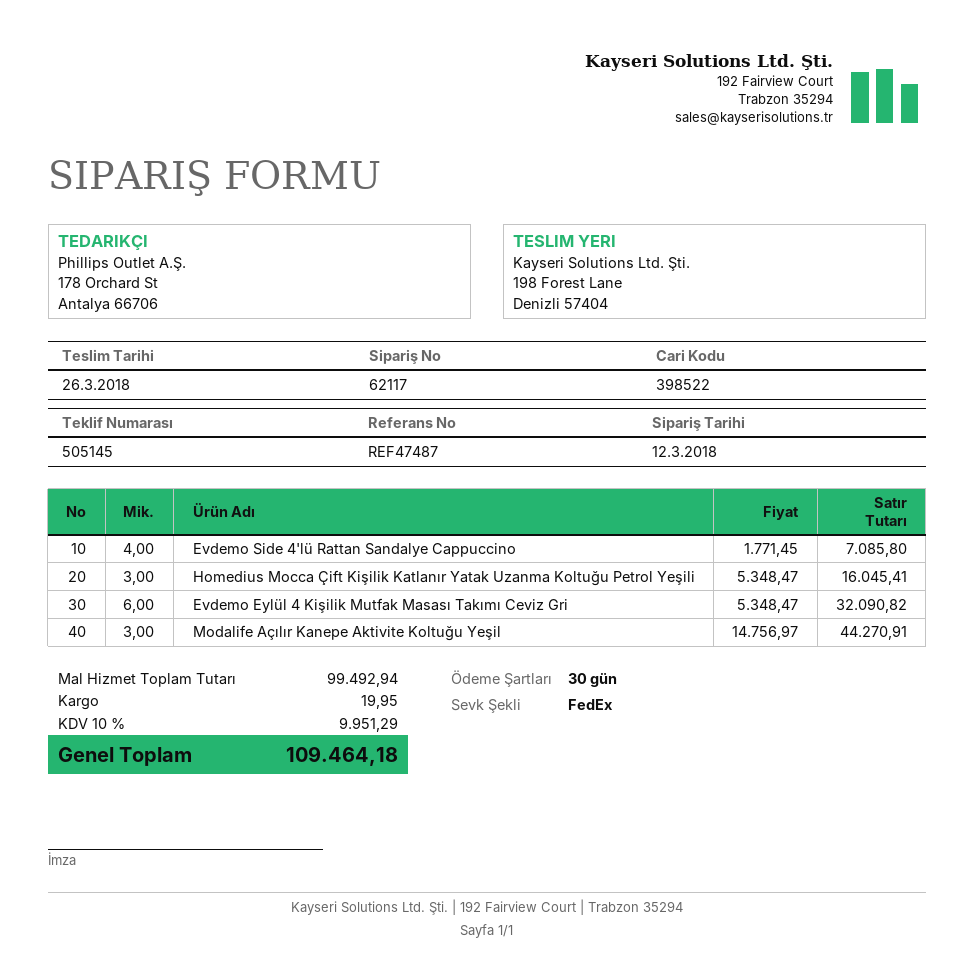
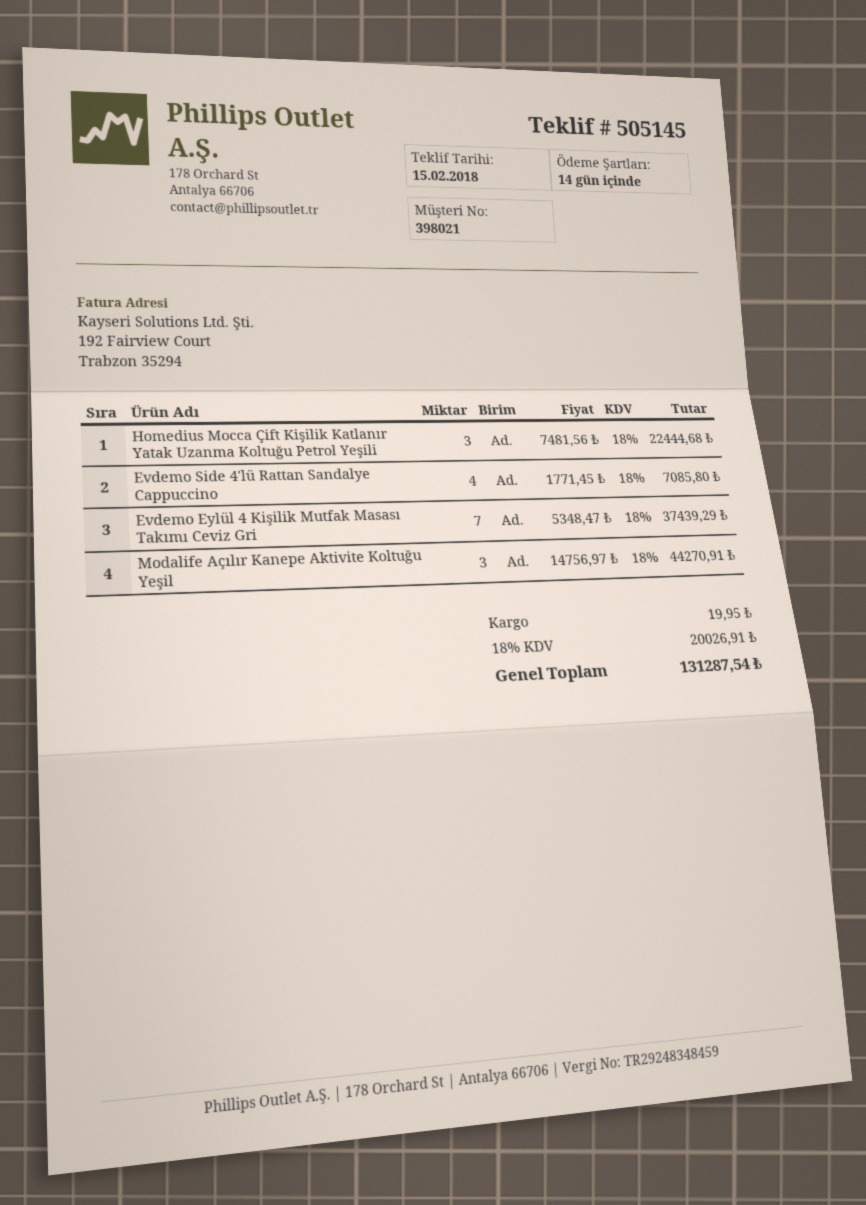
payment terms: 30 days -> 14 days
customer number: 398522 -> 398021
Homedius Mocca Çift Kişilik Katlanır Yatak Uzanma Koltuğu Petrol Yeşili: 3 x 5348.47 = 16045.41 -> 3 x 7481.56 = 22444.68
Evdemo Eylül 4 Kişilik Mutfak Masası Takımı Ceviz Gri: 6 x 5348.47 = 32090.82 -> 7 x 5348.47 = 37439.29
tax: 10% = 9951.29 -> 18% = 20026.91
total: 109464.18 -> 131287.54

